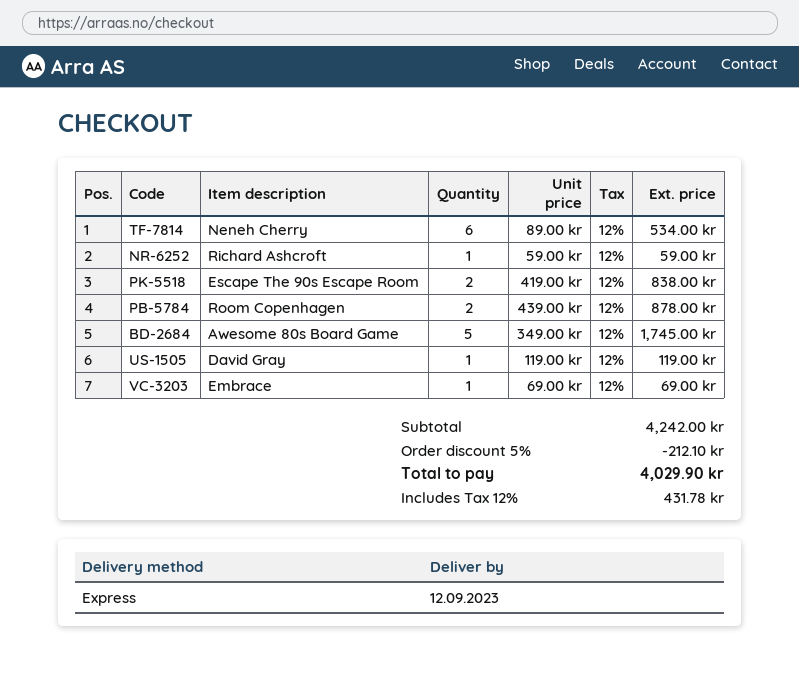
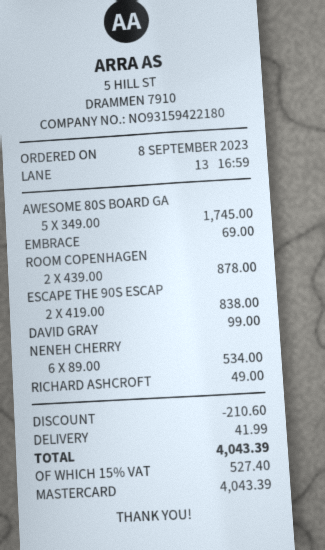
Richard Ashcroft: 1 x 59.00 = 59.00 -> 1 x 49.00 = 49.00
David Gray: 1 x 119.00 = 119.00 -> 1 x 99.00 = 99.00
discount: 212.10 -> 210.60
shipping: none -> 41.99
tax: 12% = 431.78 -> 15% = 527.40
total: 4029.90 -> 4043.39

